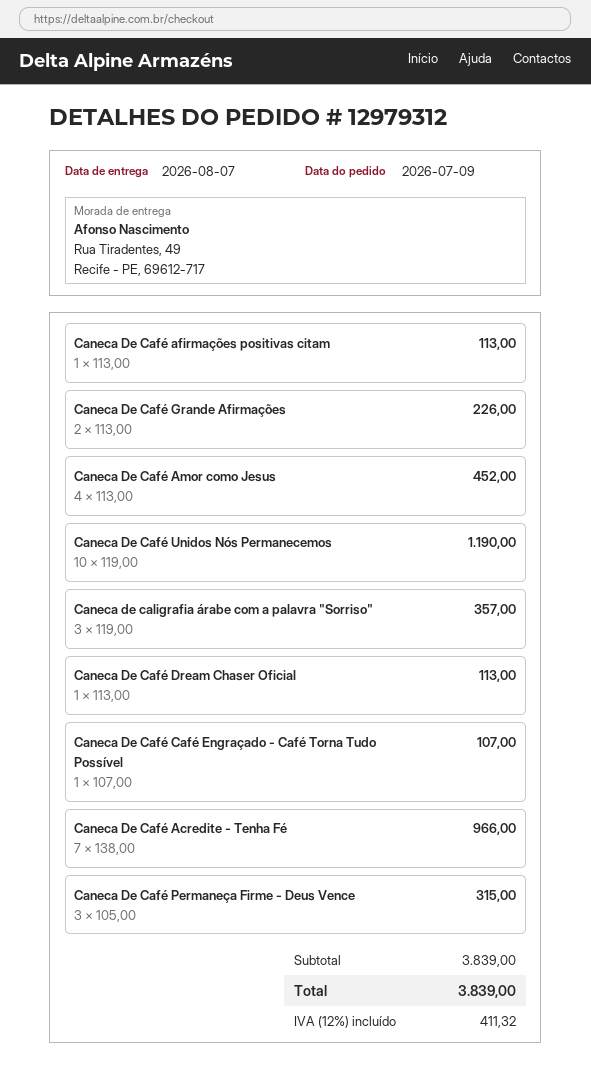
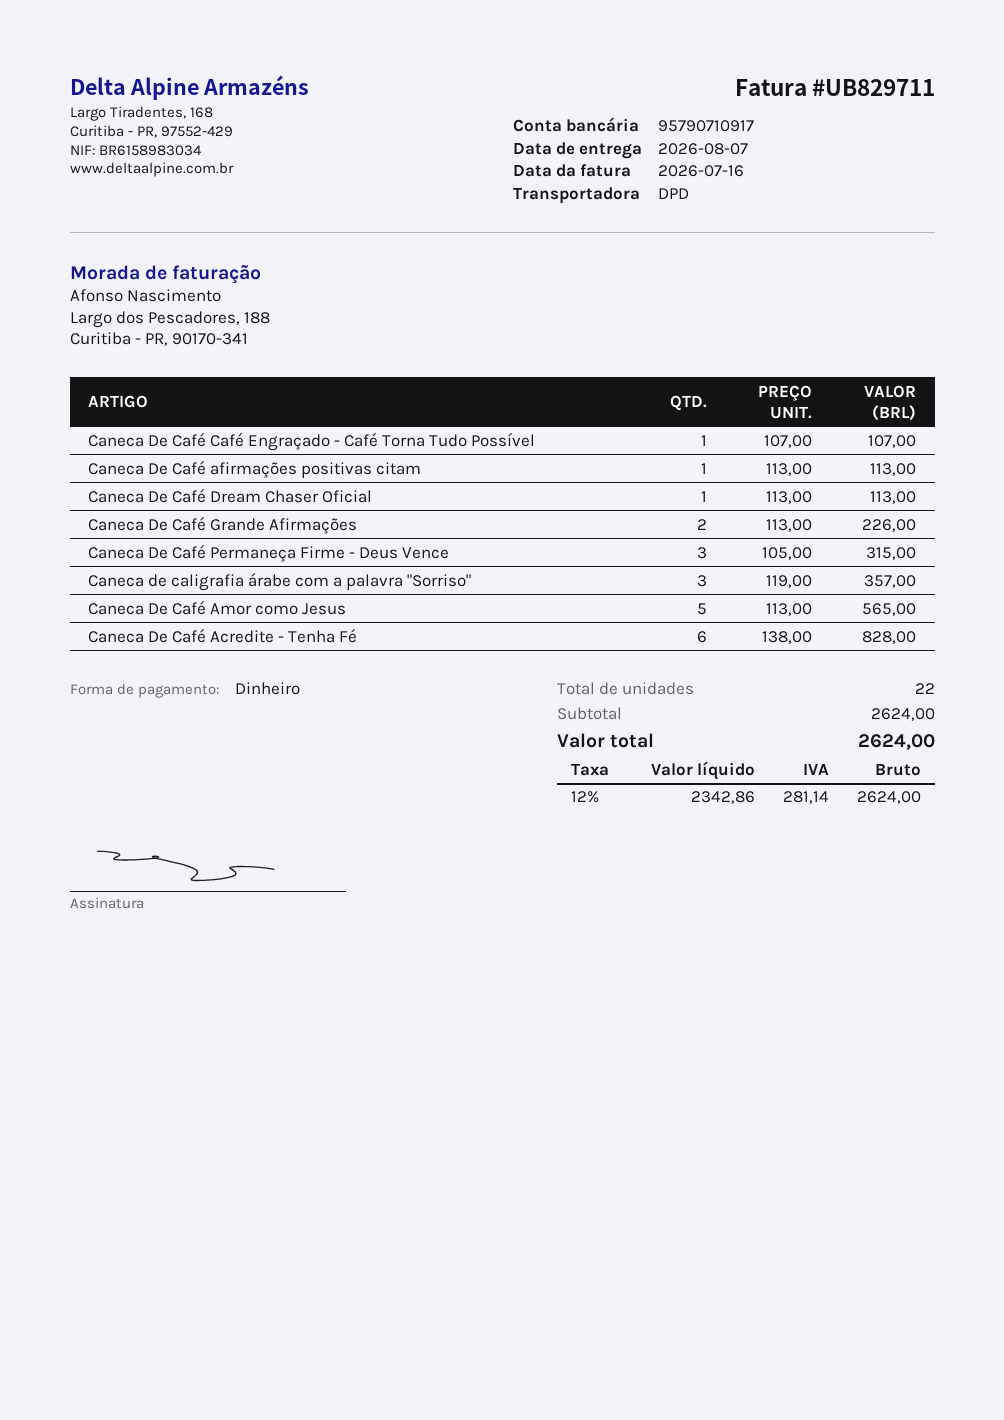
Caneca De Café Amor como Jesus: 4 x 113.00 = 452.00 -> 5 x 113.00 = 565.00
Caneca De Café Unidos Nós Permanecemos: 10 x 119.00 = 1190.00 -> none
Caneca De Café Acredite - Tenha Fé: 7 x 138.00 = 966.00 -> 6 x 138.00 = 828.00
subtotal: 3839.00 -> 2624.00
tax: 12% = 411.32 -> 12% = 281.14
total: 3839.00 -> 2624.00

